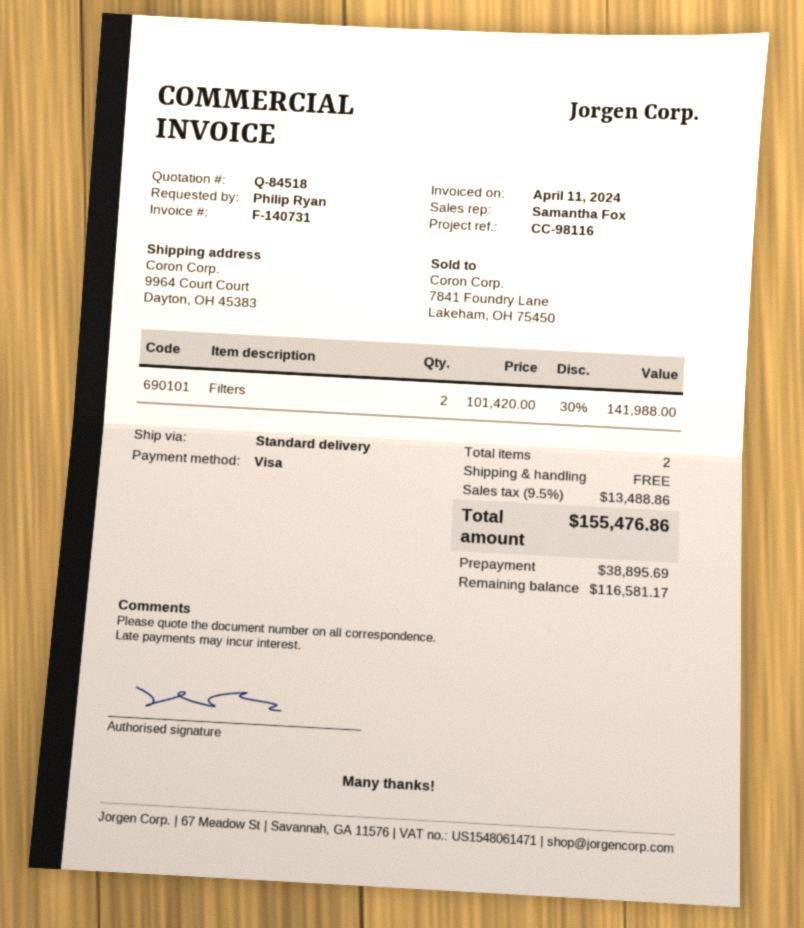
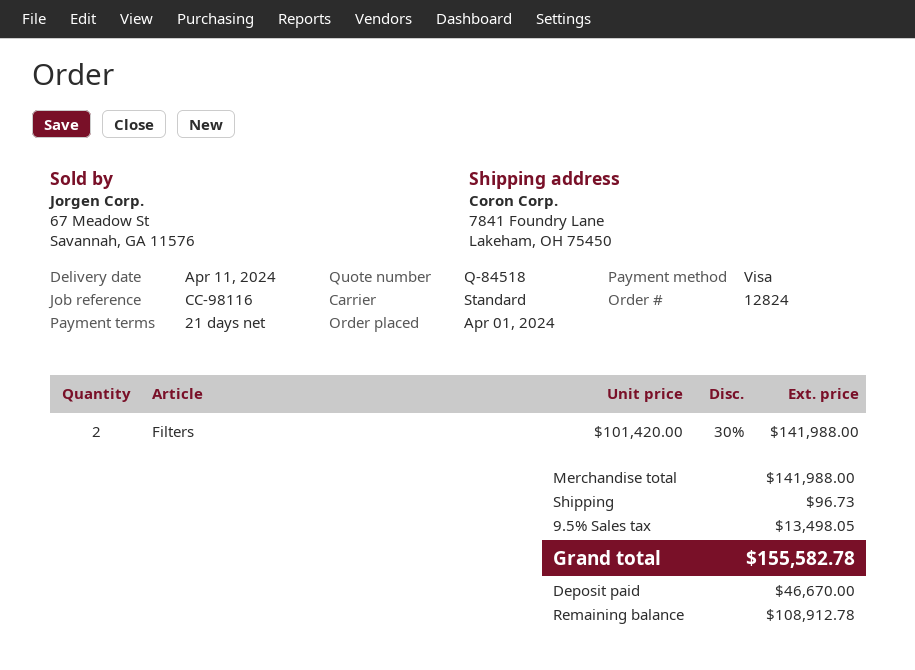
ship to: 9964 Court Court, Dayton, OH 45383 -> 7841 Foundry Lane, Lakeham, OH 75450
shipping: 0.00 -> 96.73
tax: 9.5% = 13488.86 -> 9.5% = 13498.05
total: 155476.86 -> 155582.78
deposit: 38895.69 -> 46670.00
balance: 116581.17 -> 108912.78

